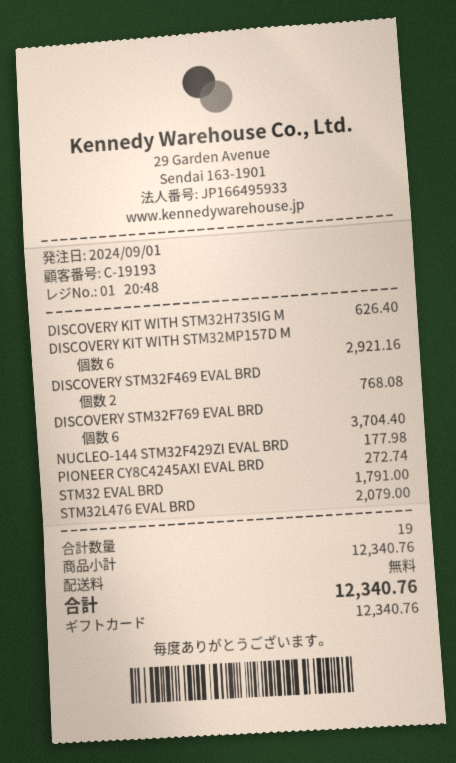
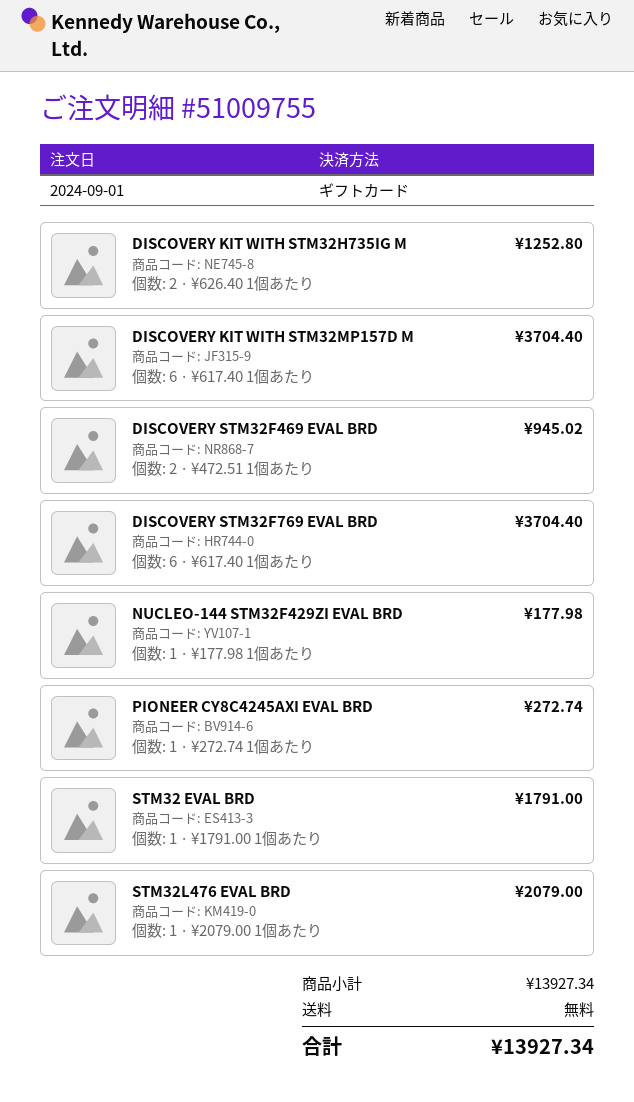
DISCOVERY KIT WITH STM32H735IG M: 1 for 626.40 -> 2 for 1252.80
DISCOVERY KIT WITH STM32MP157D M: 6 for 2921.16 -> 6 for 3704.40
DISCOVERY STM32F469 EVAL BRD: 2 for 768.08 -> 2 for 945.02
subtotal: 12340.76 -> 13927.34
total: 12340.76 -> 13927.34

